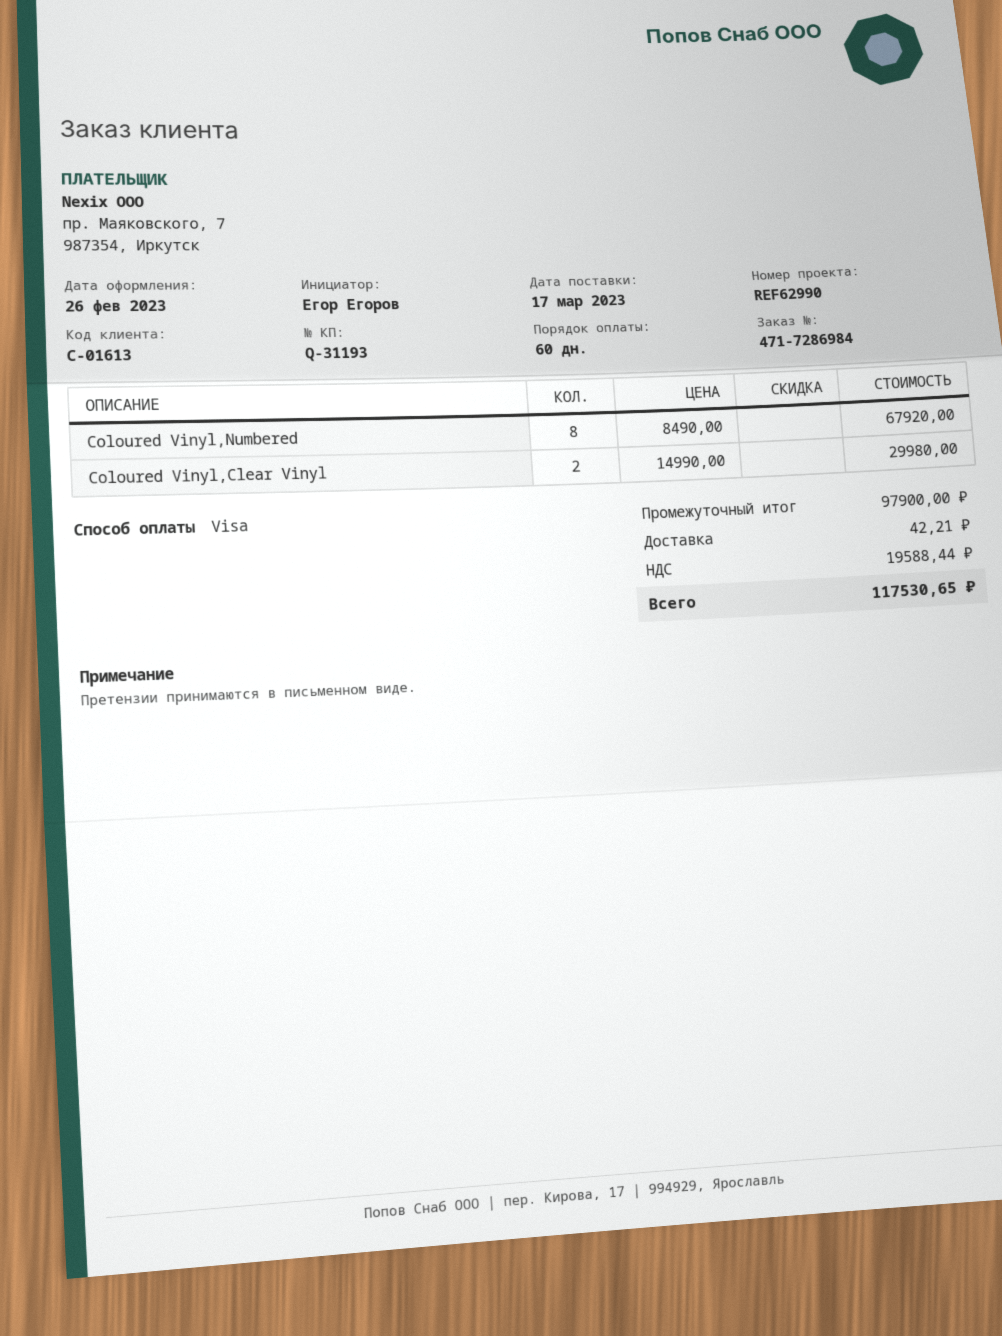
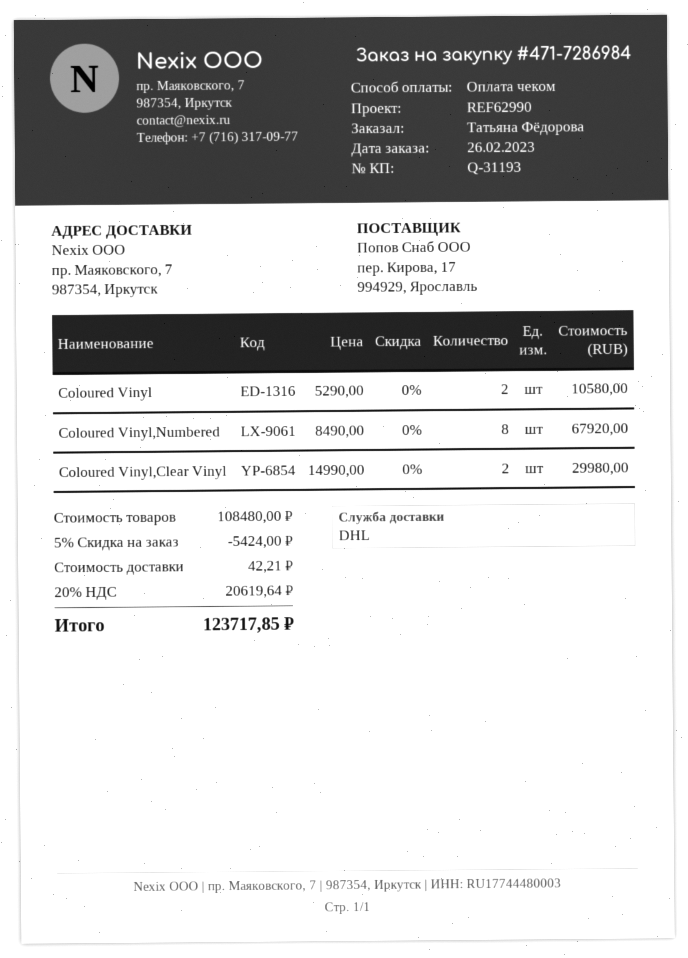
ordered by: Егор Егоров -> Татьяна Фёдорова
payment method: Visa -> cheque
Coloured Vinyl: none -> 2 x 5290.00 = 10580.00
subtotal: 97900.00 -> 108480.00
discount: none -> 5% = 5424.00
tax: 19588.44 -> 20619.64
total: 117530.65 -> 123717.85

